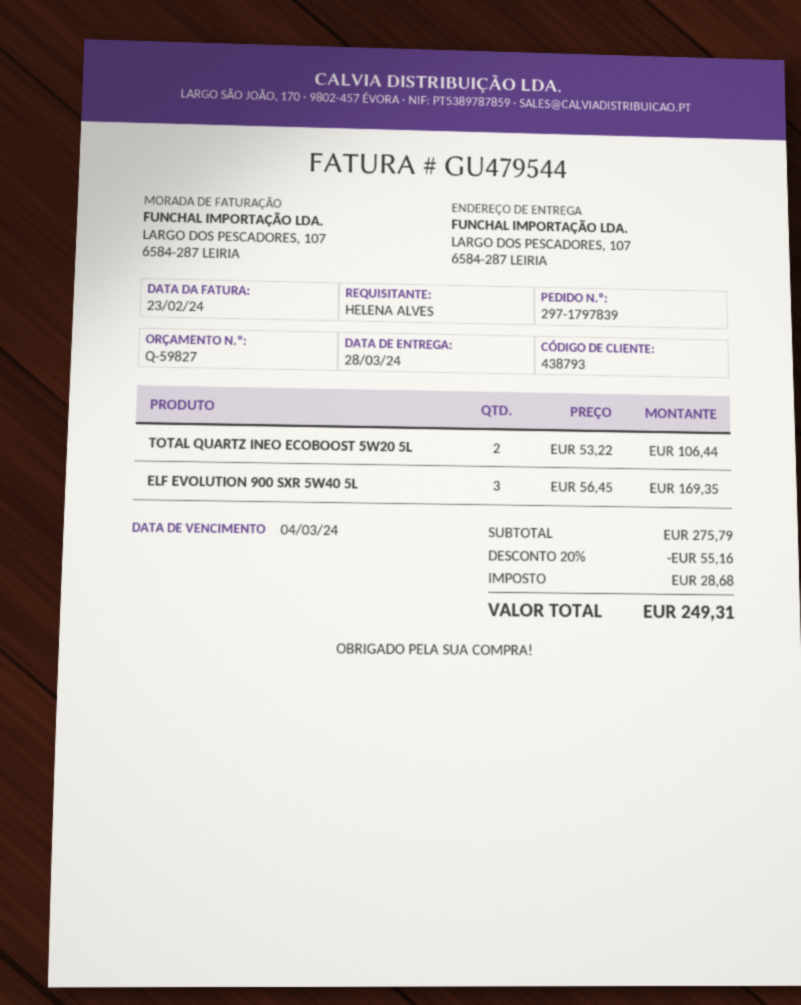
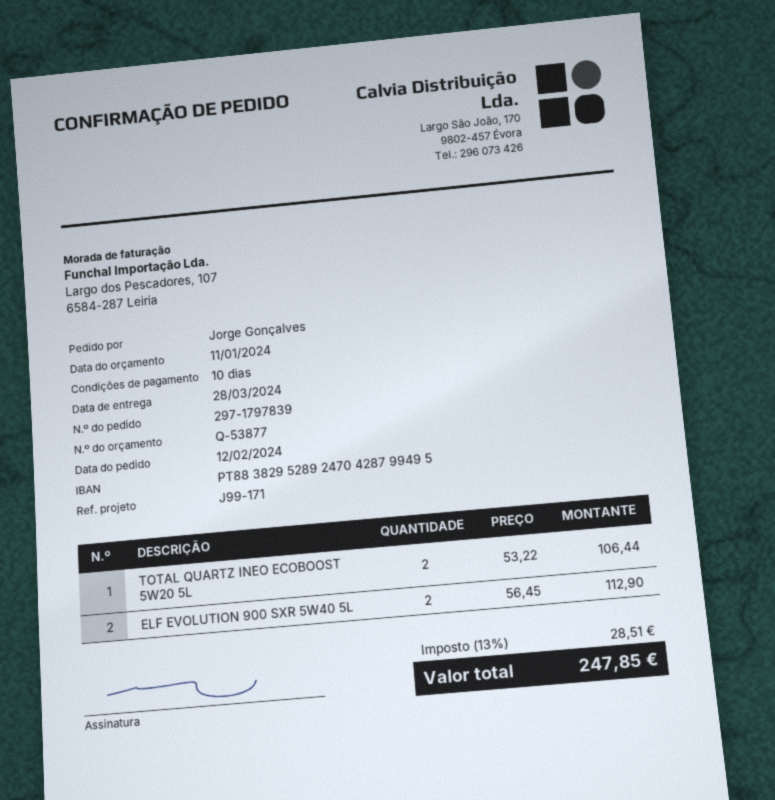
quote number: Q-59827 -> Q-53877
ordered by: HELENA ALVES -> Jorge Gonçalves
ELF EVOLUTION 900 SXR 5W40 5L: 3 x 56.45 = 169.35 -> 2 x 56.45 = 112.90
discount: 20% = 55.16 -> none
tax: 28.68 -> 28.51
total: 249.31 -> 247.85

